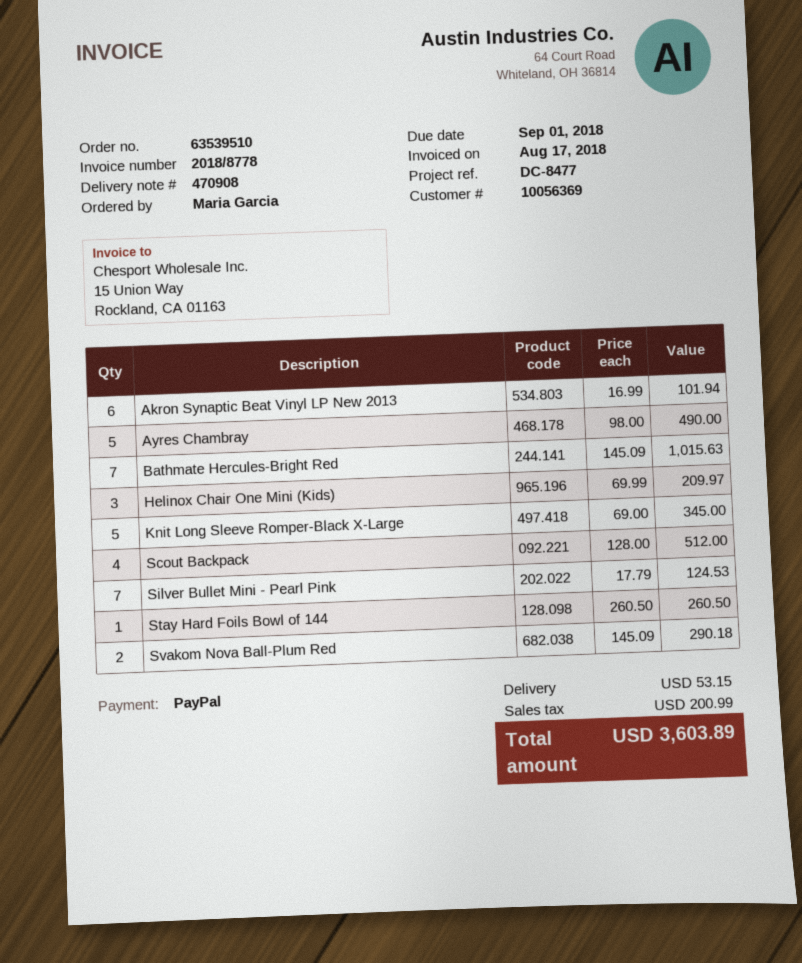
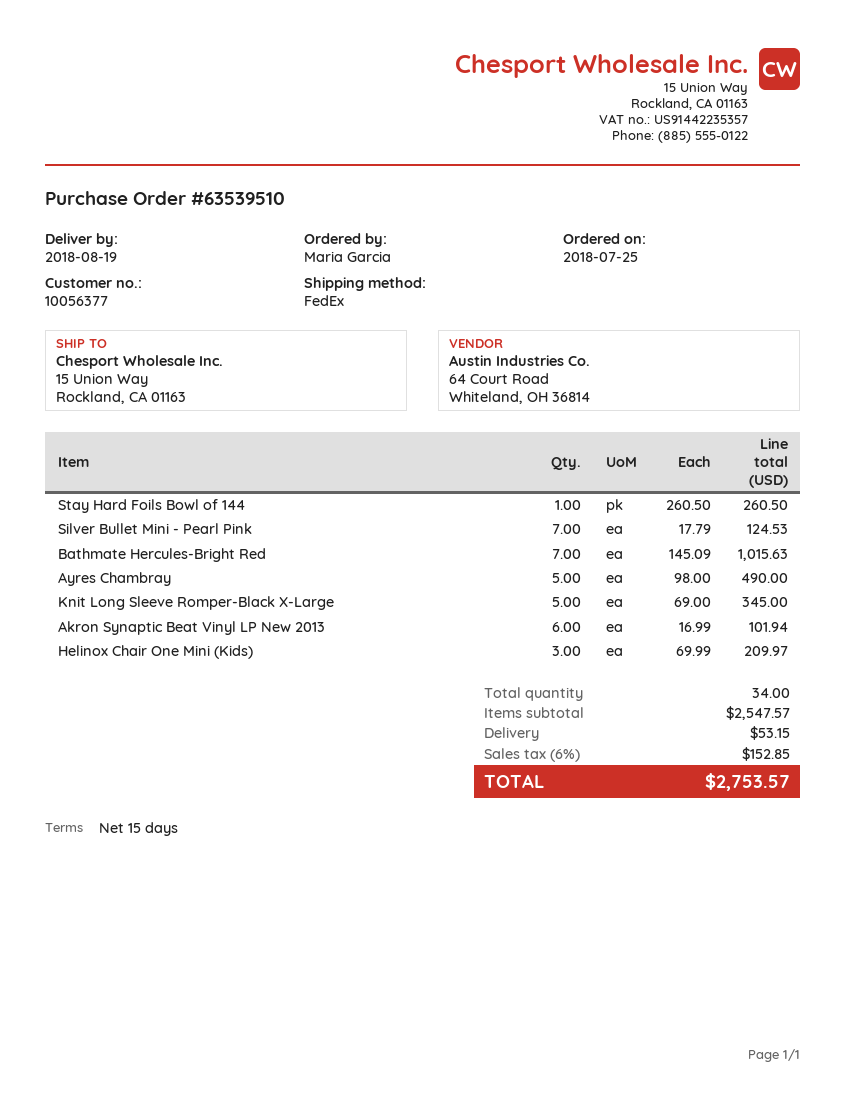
customer number: 10056369 -> 10056377
Scout Backpack: 4 x 128.00 = 512.00 -> none
Svakom Nova Ball-Plum Red: 2 x 145.09 = 290.18 -> none
tax: 200.99 -> 152.85
total: 3603.89 -> 2753.57

